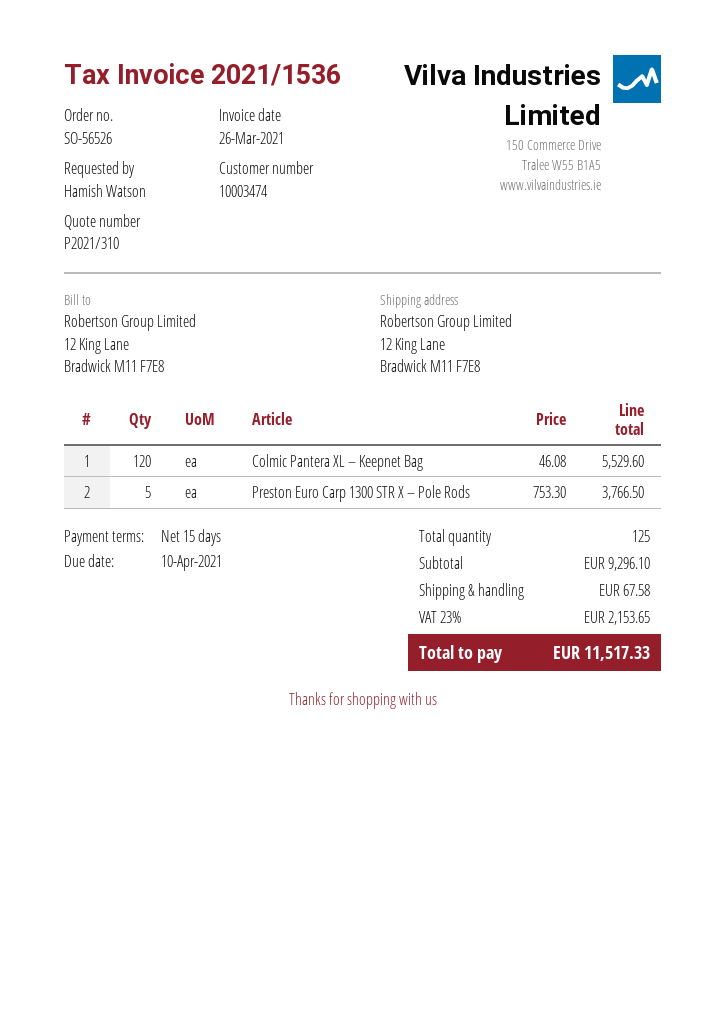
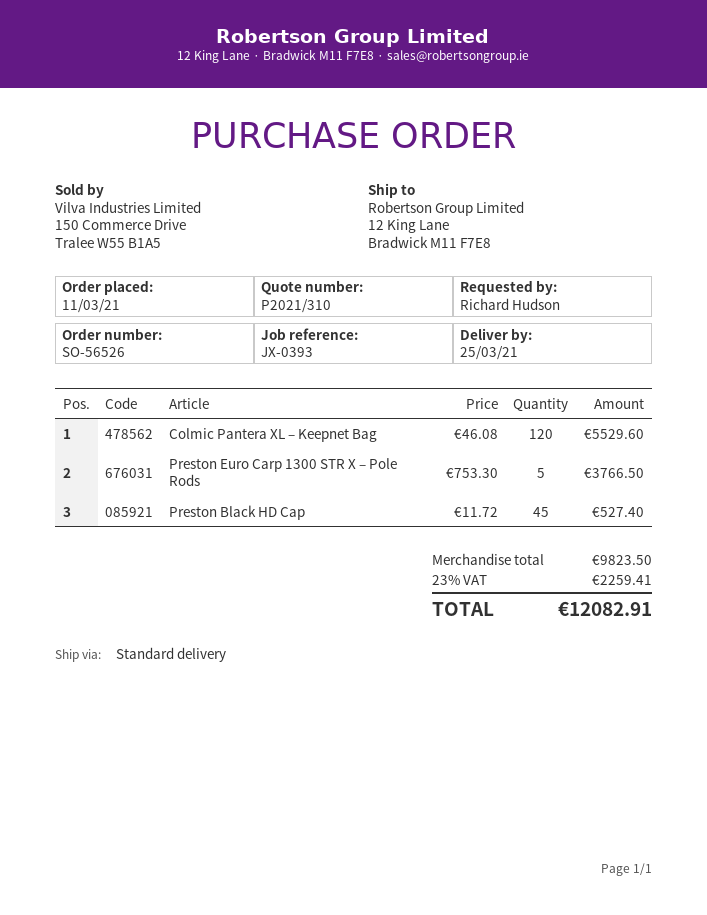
ordered by: Hamish Watson -> Richard Hudson
Preston Black HD Cap: none -> 45 x 11.72 = 527.40
subtotal: 9296.10 -> 9823.50
shipping: 67.58 -> none
tax: 23% = 2153.65 -> 23% = 2259.41
total: 11517.33 -> 12082.91

